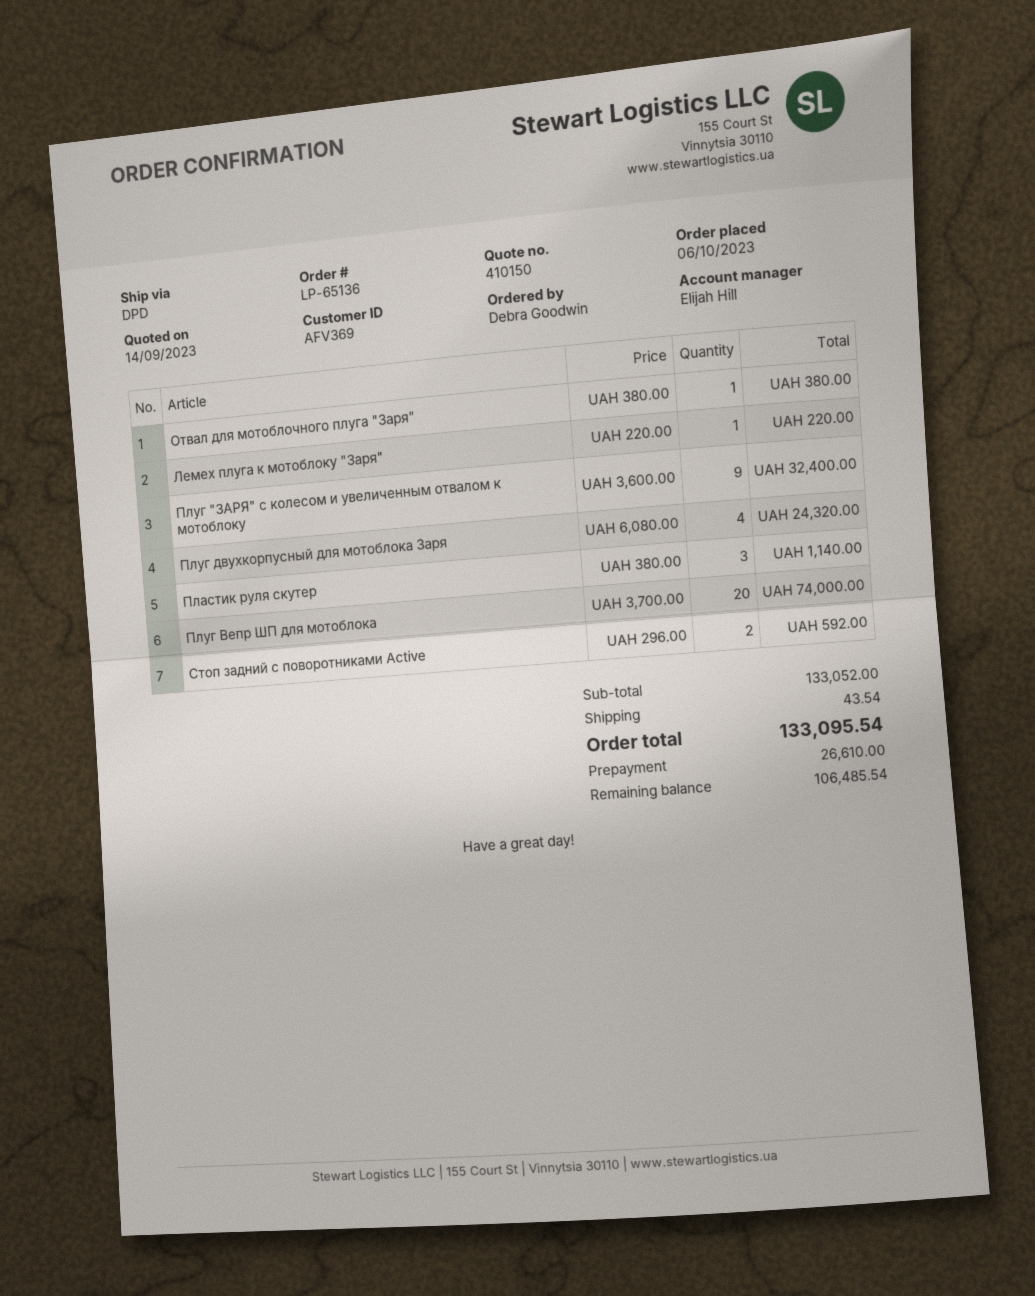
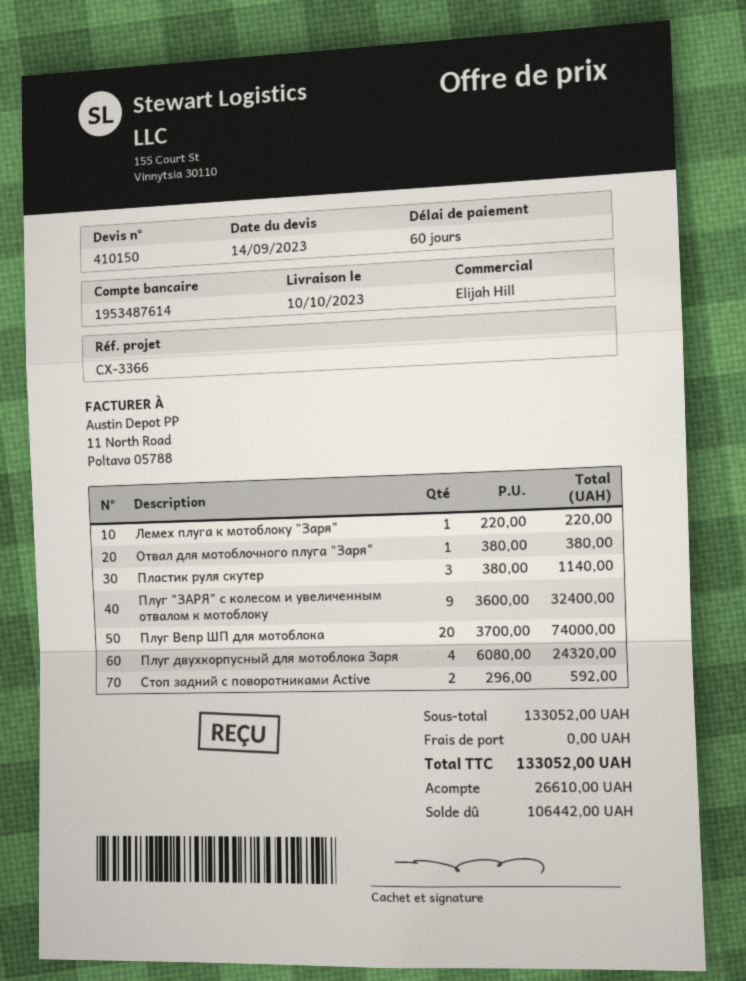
shipping: 43.54 -> 0.00
total: 133095.54 -> 133052.00
balance: 106485.54 -> 106442.00

